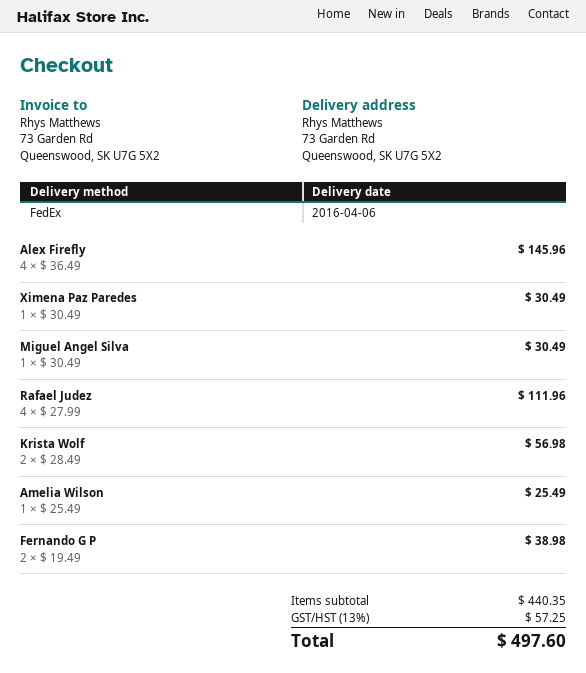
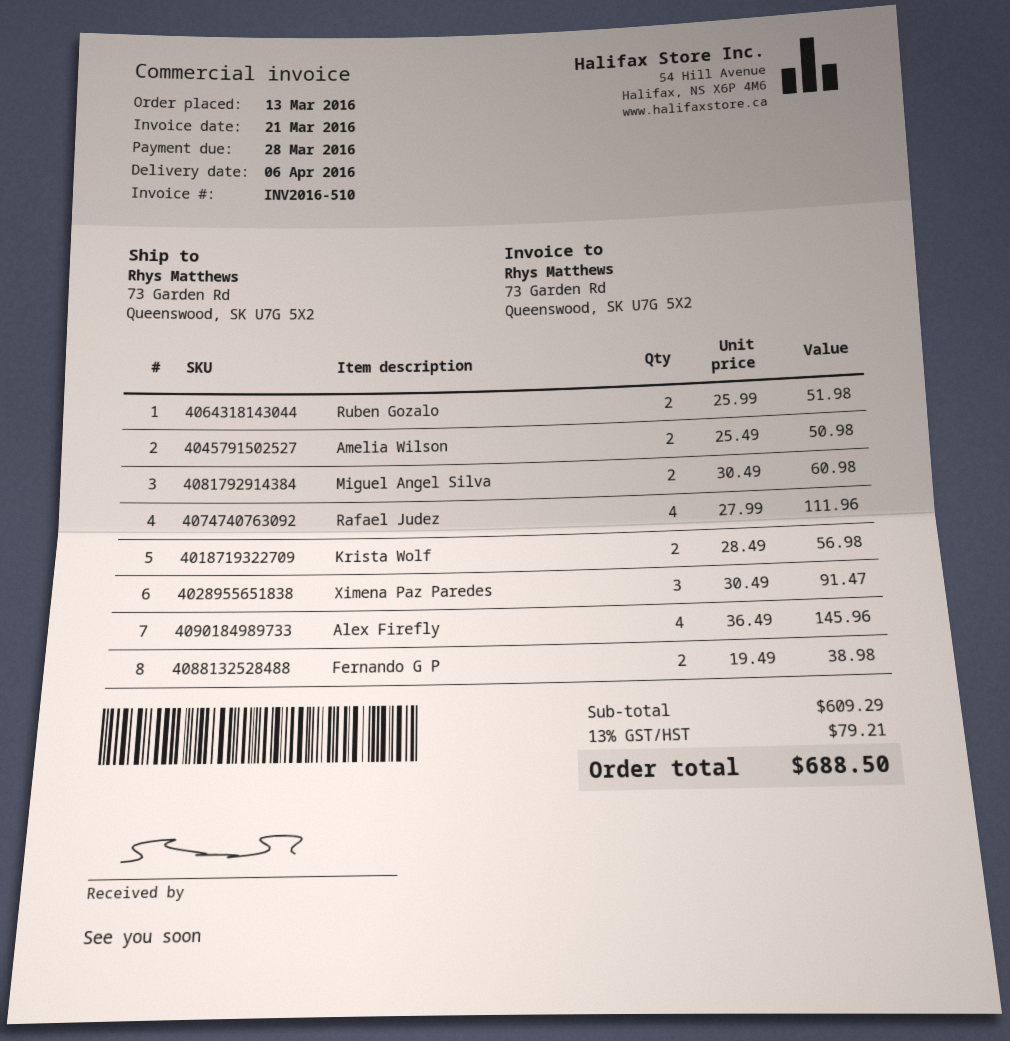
Ximena Paz Paredes: 1 x 30.49 = 30.49 -> 3 x 30.49 = 91.47
Miguel Angel Silva: 1 x 30.49 = 30.49 -> 2 x 30.49 = 60.98
Amelia Wilson: 1 x 25.49 = 25.49 -> 2 x 25.49 = 50.98
Ruben Gozalo: none -> 2 x 25.99 = 51.98
subtotal: 440.35 -> 609.29
tax: 13% = 57.25 -> 13% = 79.21
total: 497.60 -> 688.50

